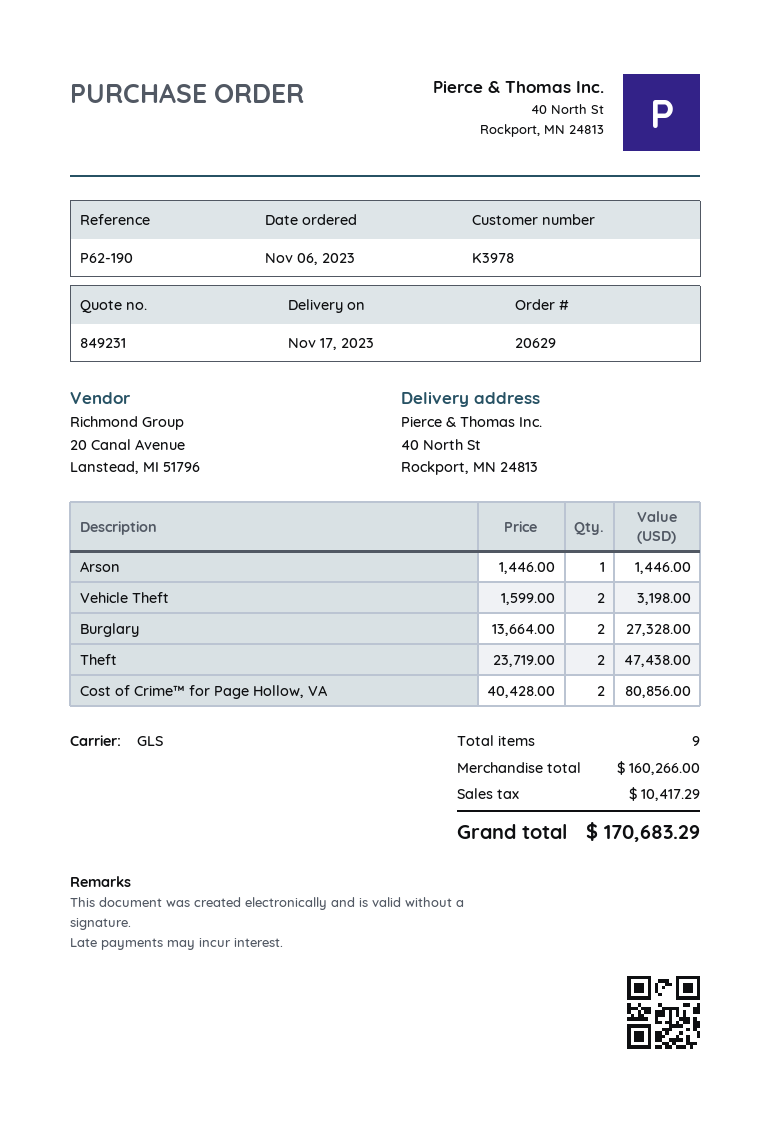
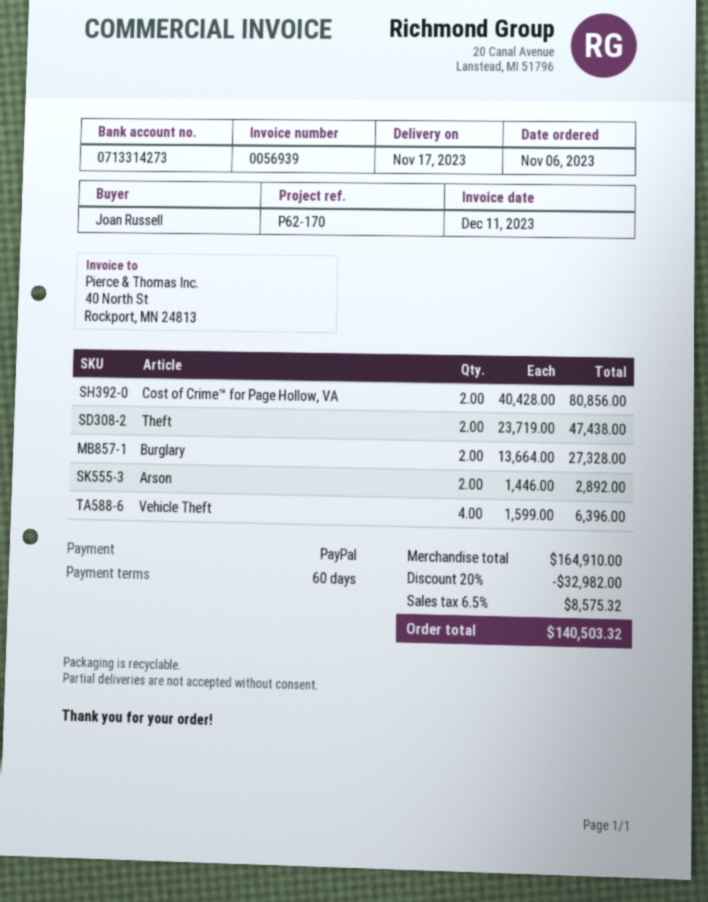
reference: P62-190 -> P62-170
Arson: 1 x 1446.00 = 1446.00 -> 2 x 1446.00 = 2892.00
Vehicle Theft: 2 x 1599.00 = 3198.00 -> 4 x 1599.00 = 6396.00
subtotal: 160266.00 -> 164910.00
discount: none -> 20% = 32982.00
tax: 10417.29 -> 8575.32
total: 170683.29 -> 140503.32

